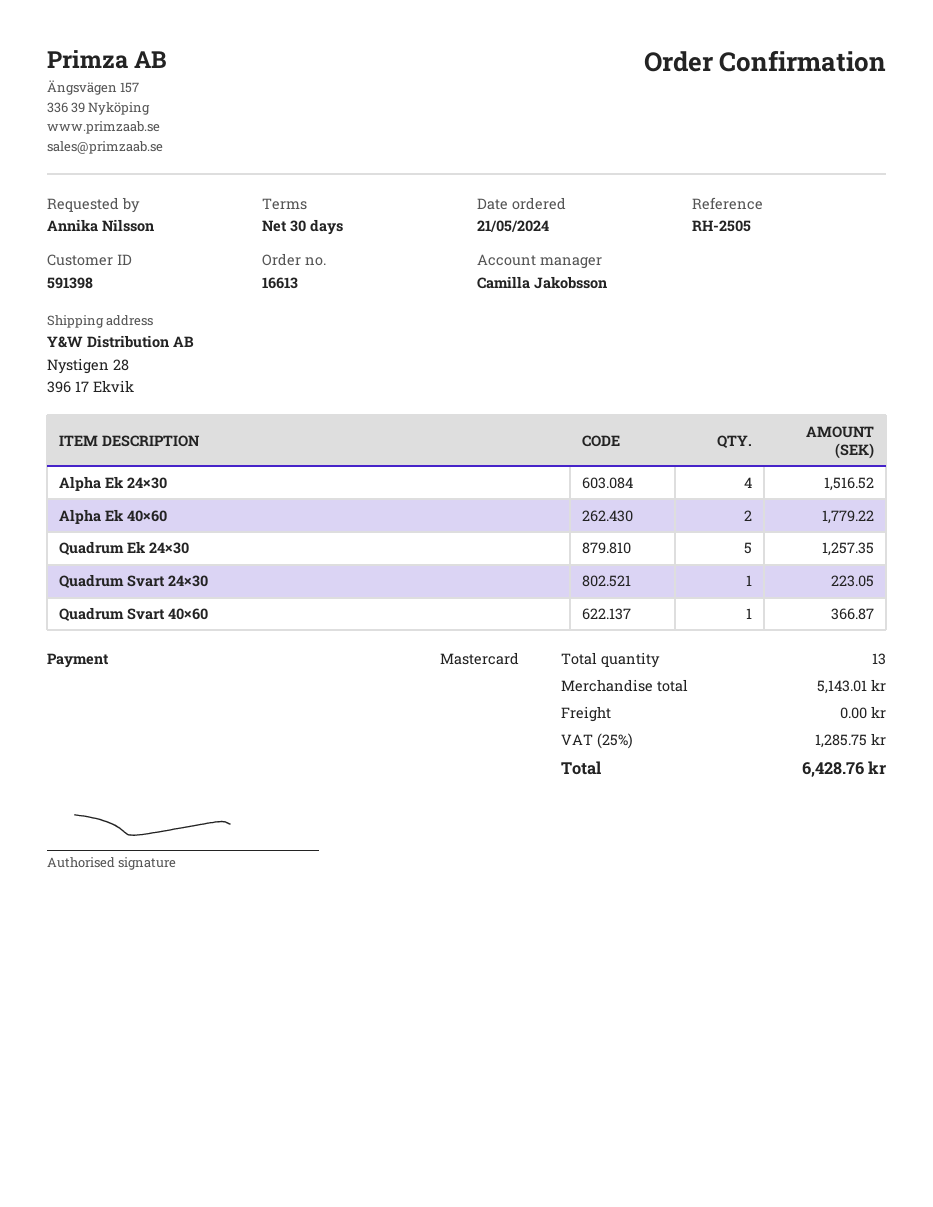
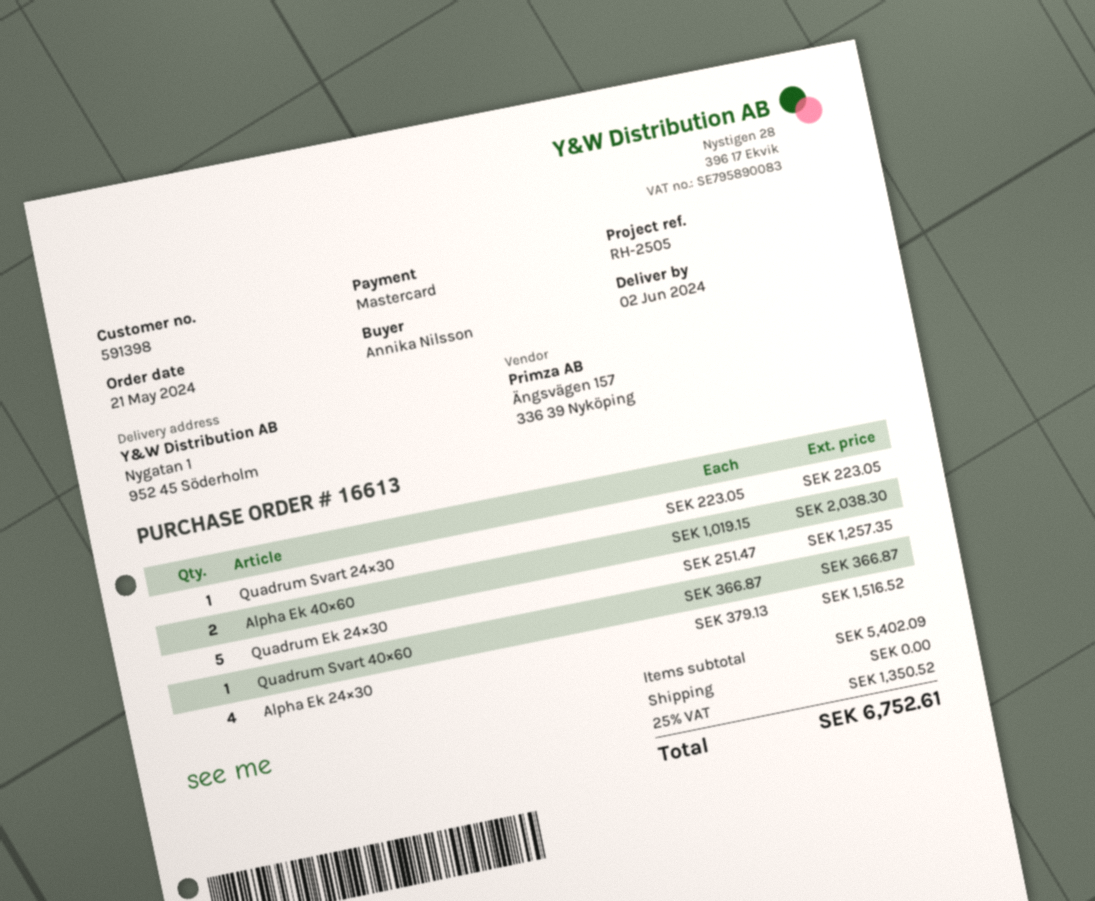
ship to: Nystigen 28, 396 17 Ekvik -> Nygatan 1, 952 45 Söderholm
Alpha Ek 40×60: 2 for 1779.22 -> 2 for 2038.30
subtotal: 5143.01 -> 5402.09
tax: 25% = 1285.75 -> 25% = 1350.52
total: 6428.76 -> 6752.61

